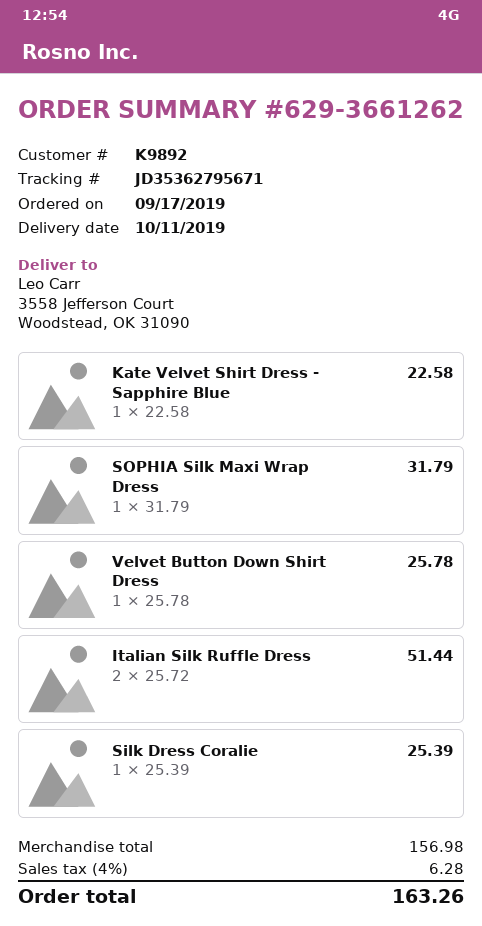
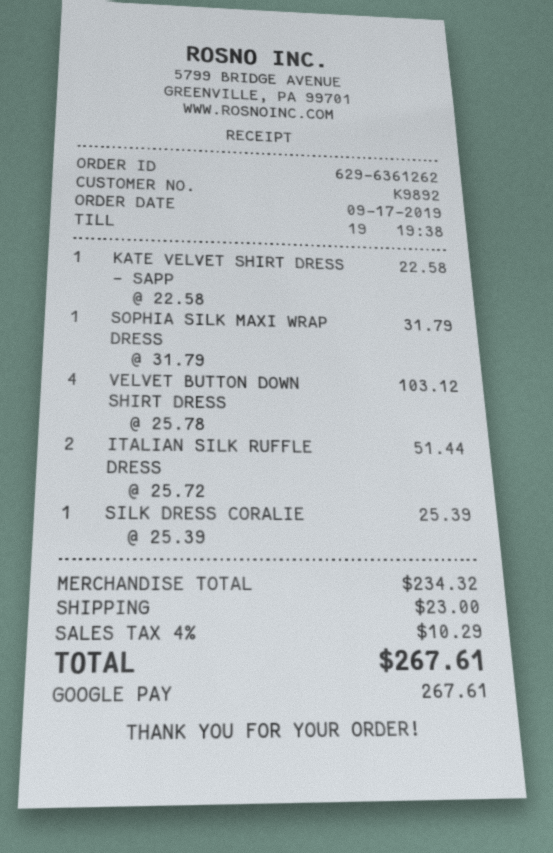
order number: 629-3661262 -> 629-6361262
Velvet Button Down Shirt Dress: 1 x 25.78 = 25.78 -> 4 x 25.78 = 103.12
subtotal: 156.98 -> 234.32
shipping: none -> 23.00
tax: 4% = 6.28 -> 4% = 10.29
total: 163.26 -> 267.61

